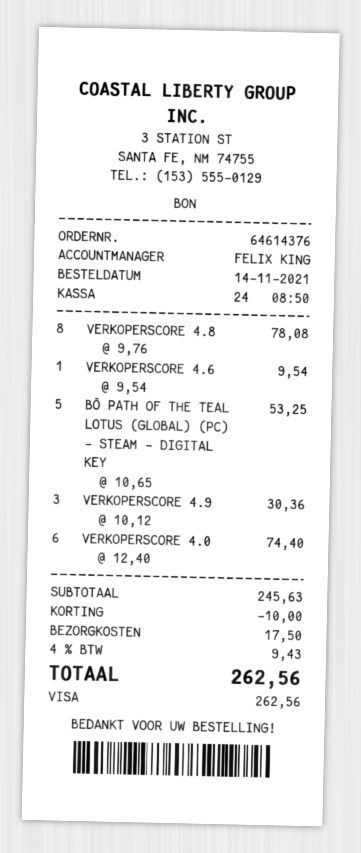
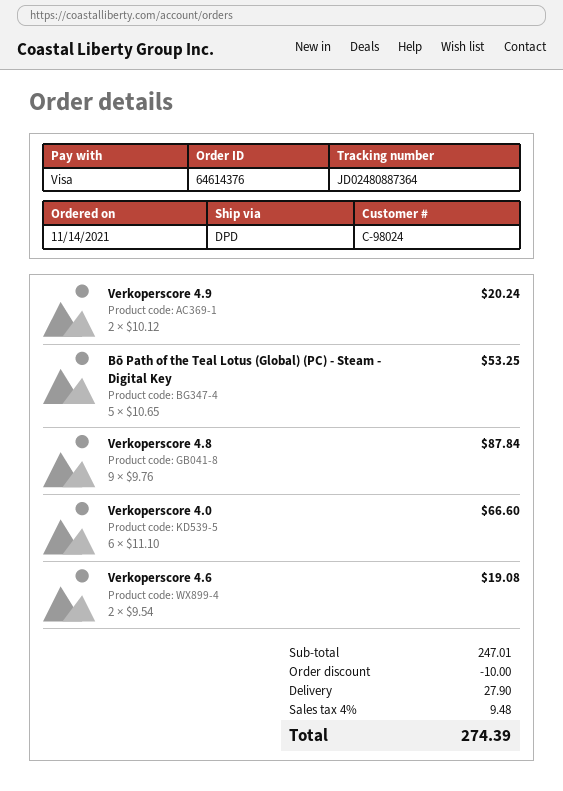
VERKOPERSCORE 4.8: 8 x 9.76 = 78.08 -> 9 x 9.76 = 87.84
VERKOPERSCORE 4.6: 1 x 9.54 = 9.54 -> 2 x 9.54 = 19.08
VERKOPERSCORE 4.9: 3 x 10.12 = 30.36 -> 2 x 10.12 = 20.24
VERKOPERSCORE 4.0: 6 x 12.40 = 74.40 -> 6 x 11.10 = 66.60
subtotal: 245.63 -> 247.01
shipping: 17.50 -> 27.90
tax: 4% = 9.43 -> 4% = 9.48
total: 262.56 -> 274.39

